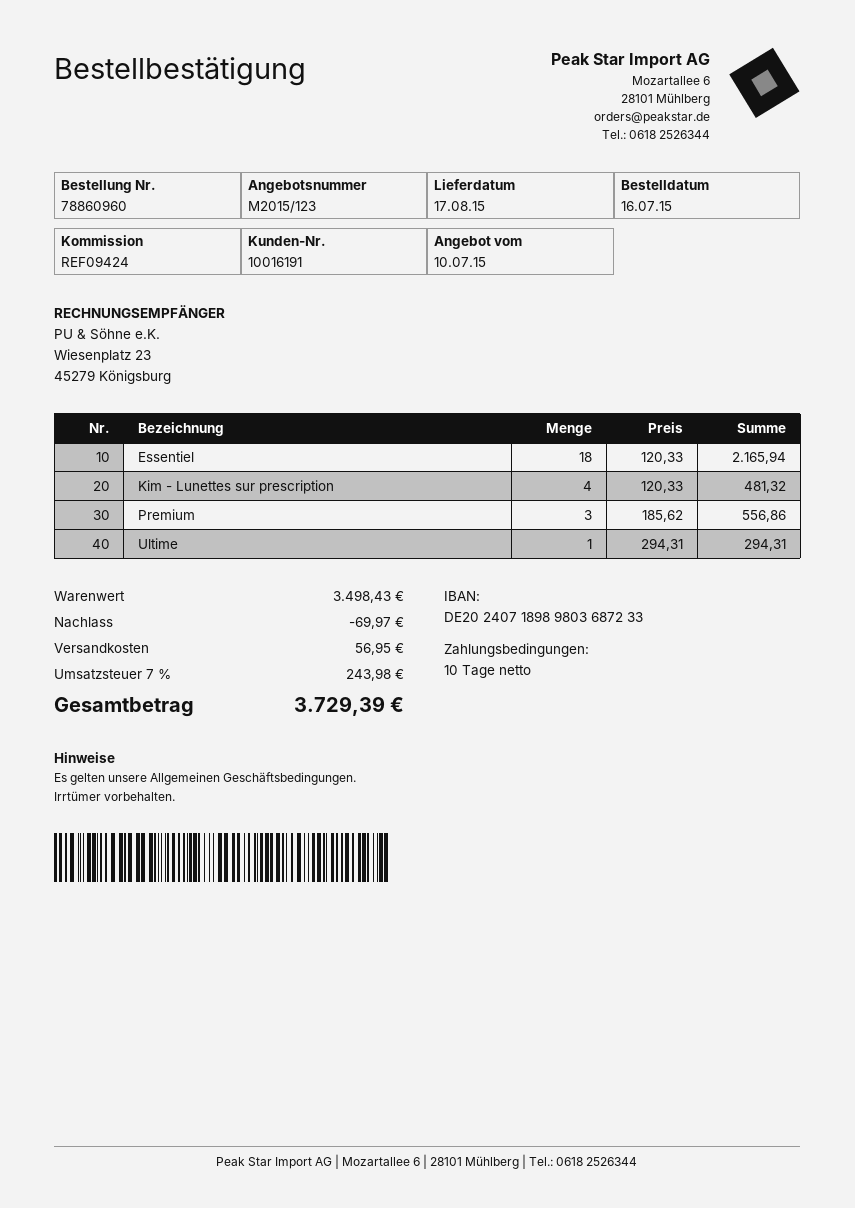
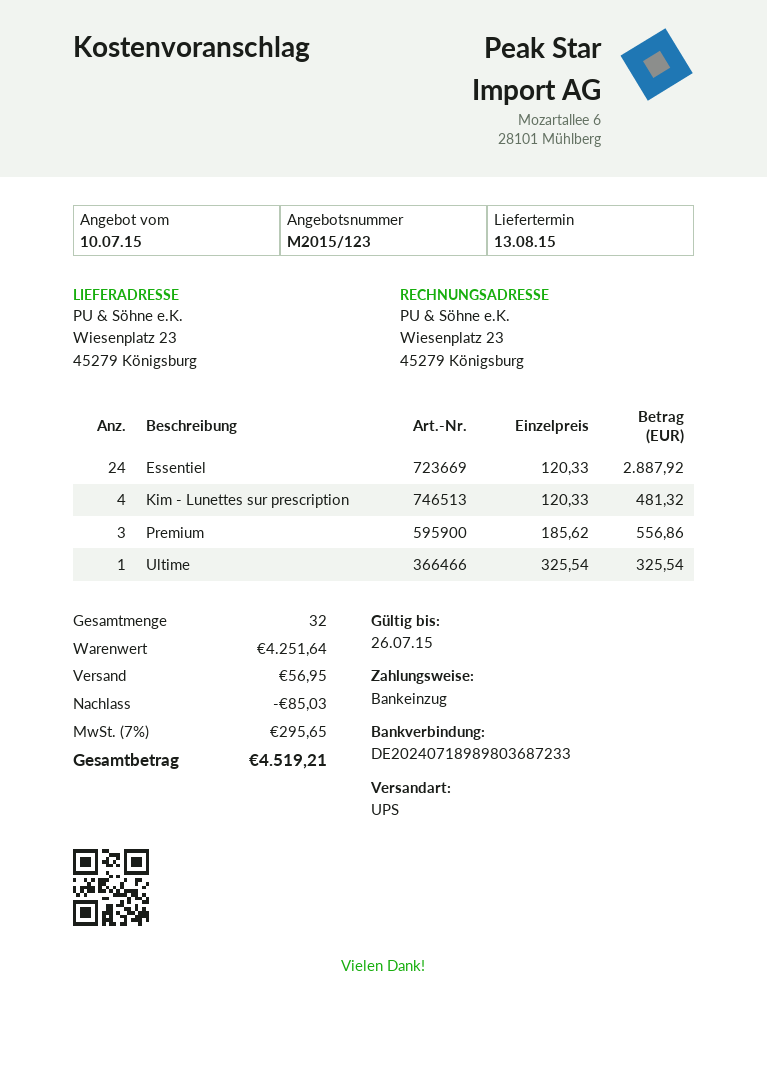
delivery date: 2015-08-17 -> 2015-08-13
Essentiel: 18 x 120.33 = 2165.94 -> 24 x 120.33 = 2887.92
Ultime: 1 x 294.31 = 294.31 -> 1 x 325.54 = 325.54
subtotal: 3498.43 -> 4251.64
discount: 69.97 -> 85.03
tax: 7% = 243.98 -> 7% = 295.65
total: 3729.39 -> 4519.21

